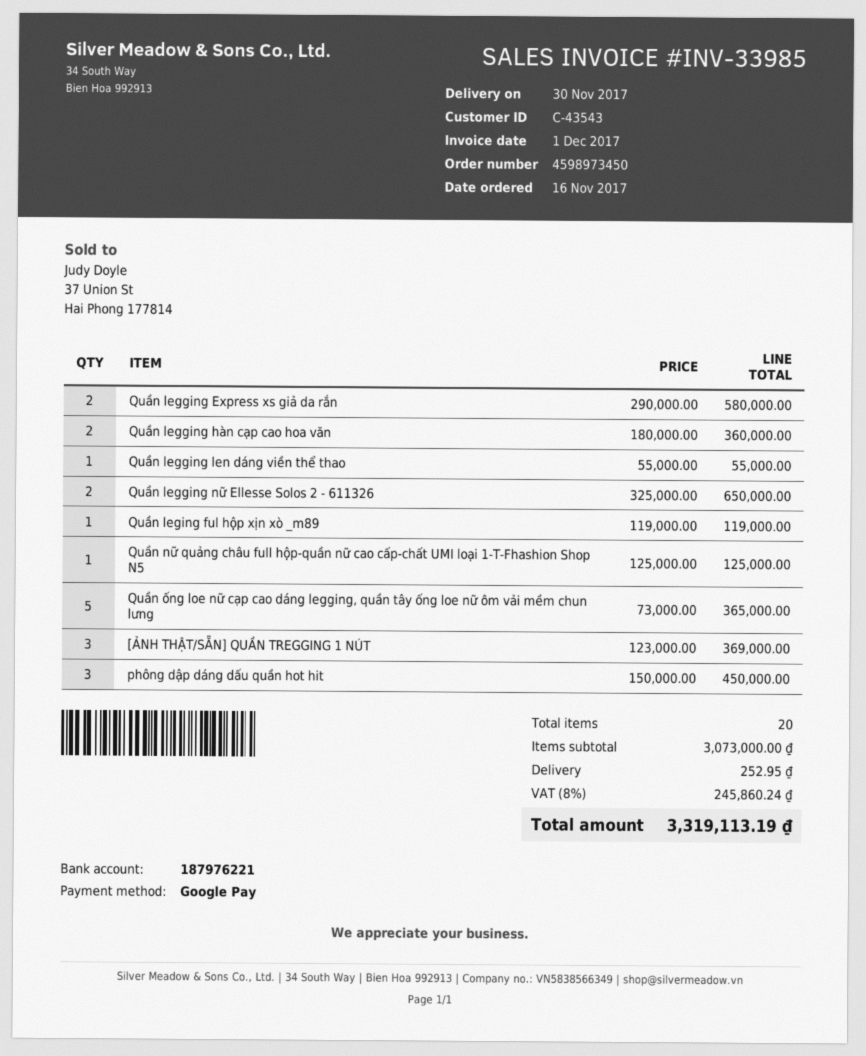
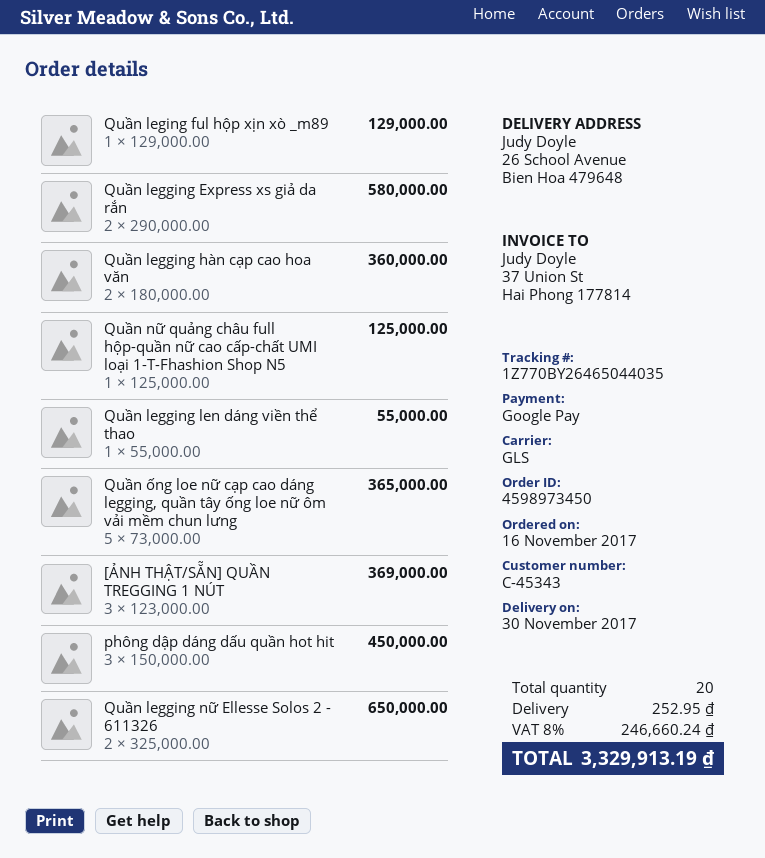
customer number: C-43543 -> C-45343
Quần leging ful hộp xịn xò _m89: 1 x 119000.00 = 119000.00 -> 1 x 129000.00 = 129000.00
tax: 8% = 245860.24 -> 8% = 246660.24
total: 3319113.19 -> 3329913.19

